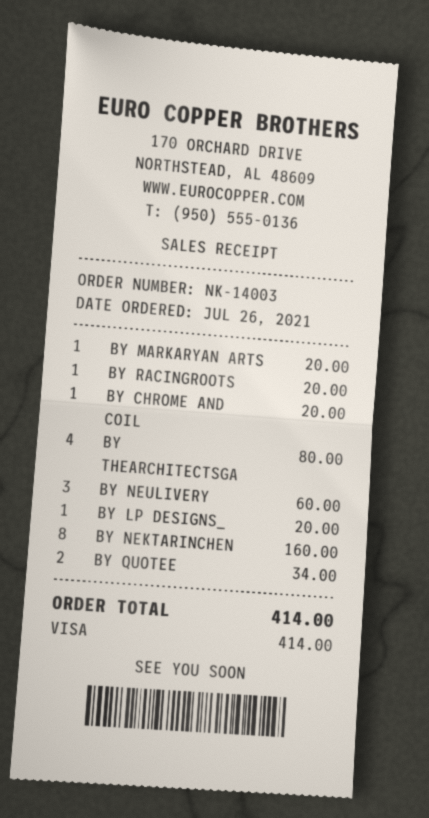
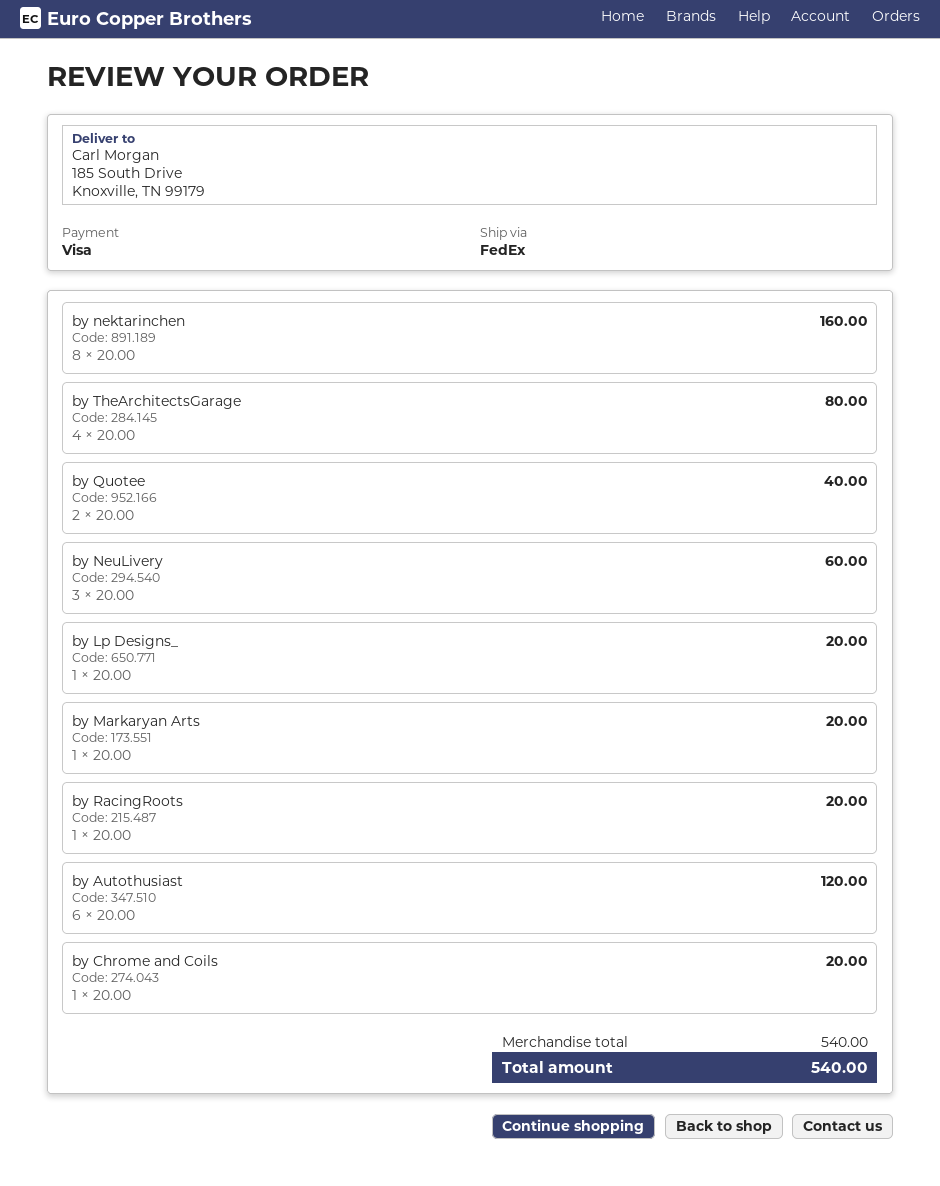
BY QUOTEE: 2 for 34.00 -> 2 for 40.00
by Autothusiast: none -> 6 for 120.00
total: 414.00 -> 540.00

